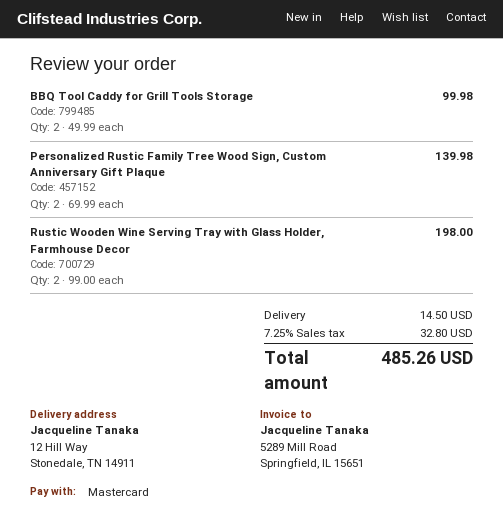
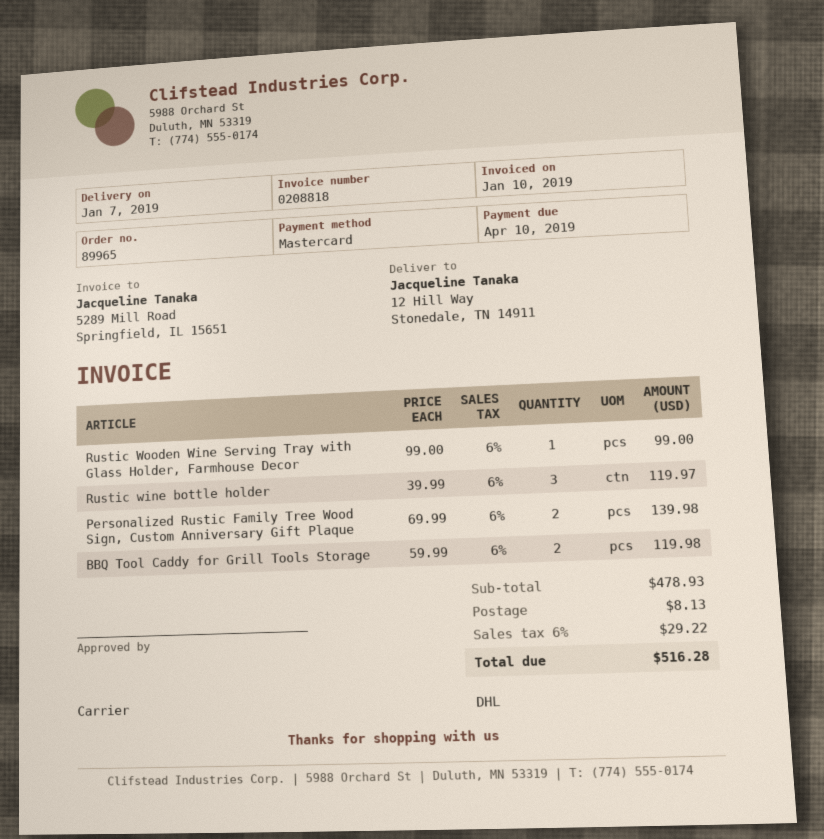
BBQ Tool Caddy for Grill Tools Storage: 2 x 49.99 = 99.98 -> 2 x 59.99 = 119.98
Rustic Wooden Wine Serving Tray with Glass Holder, Farmhouse Decor: 2 x 99.00 = 198.00 -> 1 x 99.00 = 99.00
Rustic wine bottle holder: none -> 3 x 39.99 = 119.97
shipping: 14.50 -> 8.13
tax: 7.25% = 32.80 -> 6% = 29.22
total: 485.26 -> 516.28

